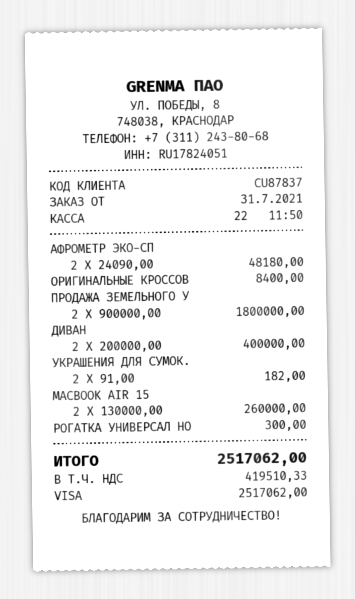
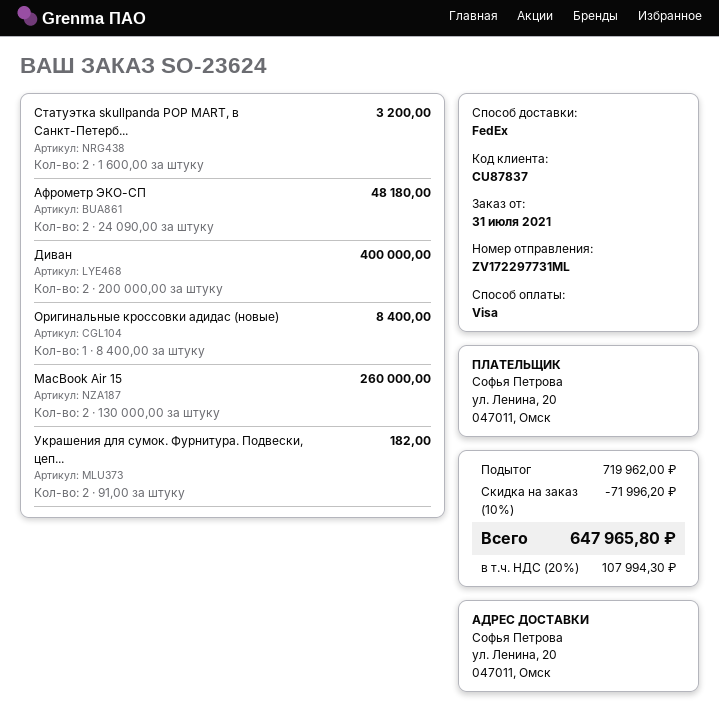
ПРОДАЖА ЗЕМЕЛЬНОГО У: 2 x 900000.00 = 1800000.00 -> none
РОГАТКА УНИВЕРСАЛ НО: 1 x 300.00 = 300.00 -> none
Статуэтка skullpanda POP MART, в Санкт-Петерб...: none -> 2 x 1600.00 = 3200.00
discount: none -> 10% = 71996.20
tax: 419510.33 -> 107994.30
total: 2517062.00 -> 647965.80

